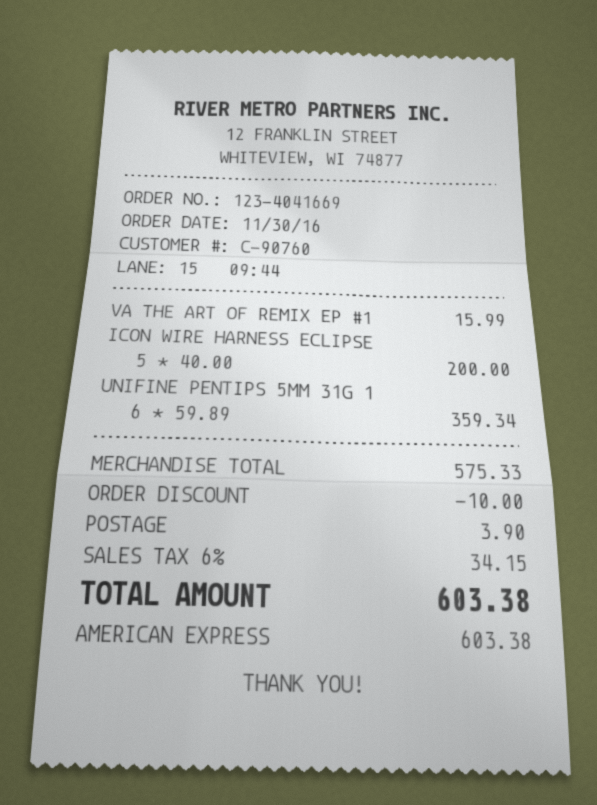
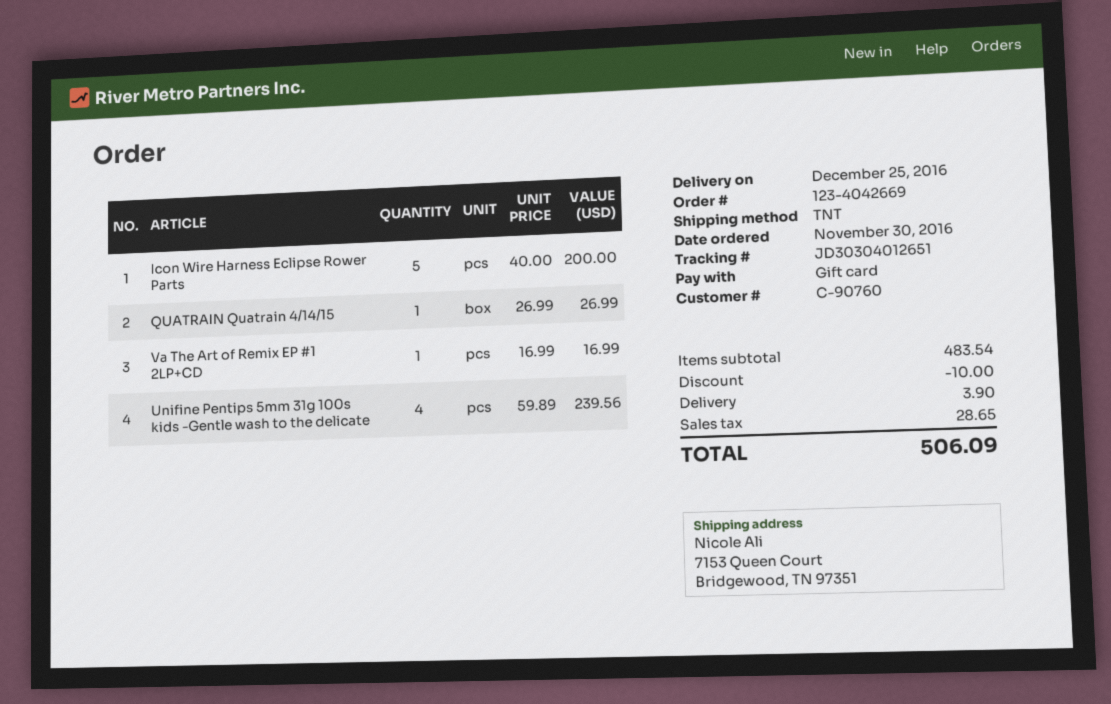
order number: 123-4041669 -> 123-4042669
payment method: American Express -> gift card
VA THE ART OF REMIX EP #1: 1 x 15.99 = 15.99 -> 1 x 16.99 = 16.99
UNIFINE PENTIPS 5MM 31G 1: 6 x 59.89 = 359.34 -> 4 x 59.89 = 239.56
QUATRAIN Quatrain 4/14/15: none -> 1 x 26.99 = 26.99
subtotal: 575.33 -> 483.54
tax: 34.15 -> 28.65
total: 603.38 -> 506.09

